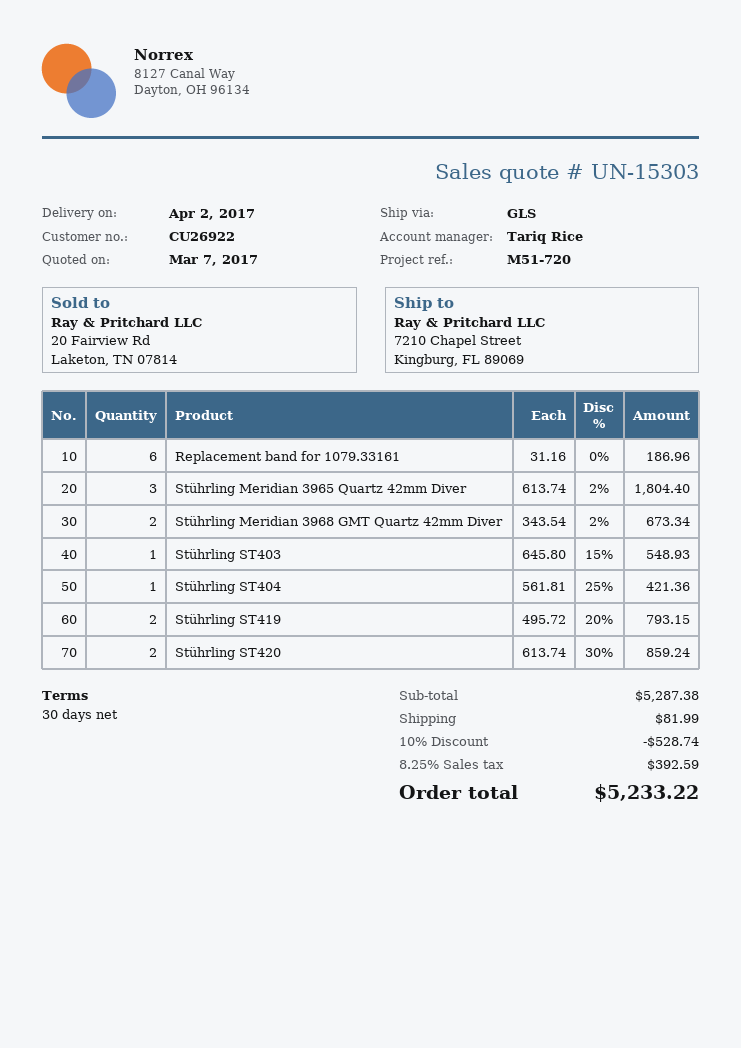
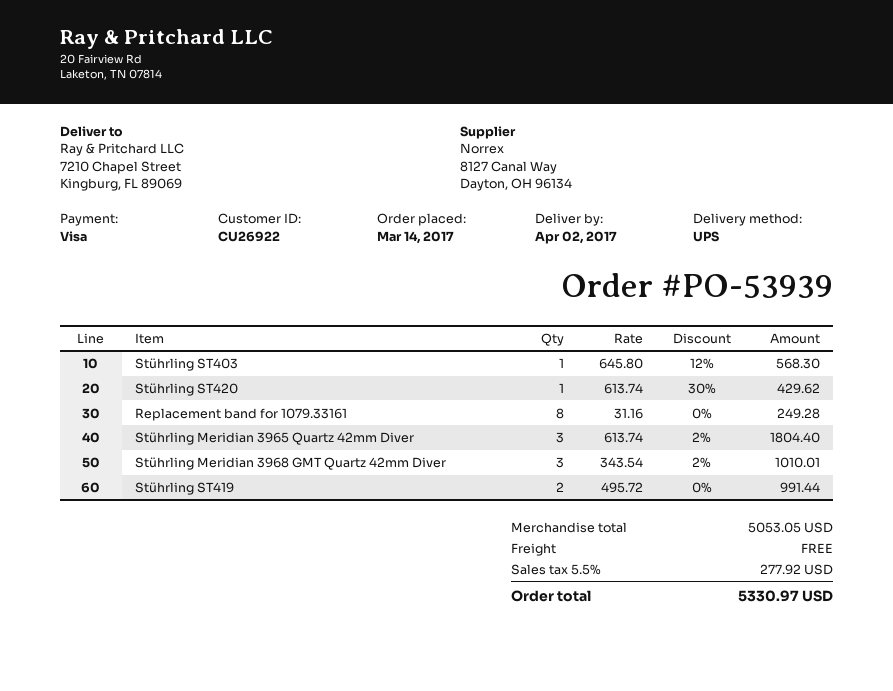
shipping method: GLS -> UPS
Replacement band for 1079.33161: 6 x 31.16 = 186.96 -> 8 x 31.16 = 249.28
Stührling Meridian 3968 GMT Quartz 42mm Diver: 2 x 343.54 - 2% = 673.34 -> 3 x 343.54 - 2% = 1010.01
Stührling ST403: 1 x 645.80 - 15% = 548.93 -> 1 x 645.80 - 12% = 568.30
Stührling ST404: 1 x 561.81 - 25% = 421.36 -> none
Stührling ST419: 2 x 495.72 - 20% = 793.15 -> 2 x 495.72 = 991.44
Stührling ST420: 2 x 613.74 - 30% = 859.24 -> 1 x 613.74 - 30% = 429.62
subtotal: 5287.38 -> 5053.05
discount: 10% = 528.74 -> none
shipping: 81.99 -> 0.00
tax: 8.25% = 392.59 -> 5.5% = 277.92
total: 5233.22 -> 5330.97

